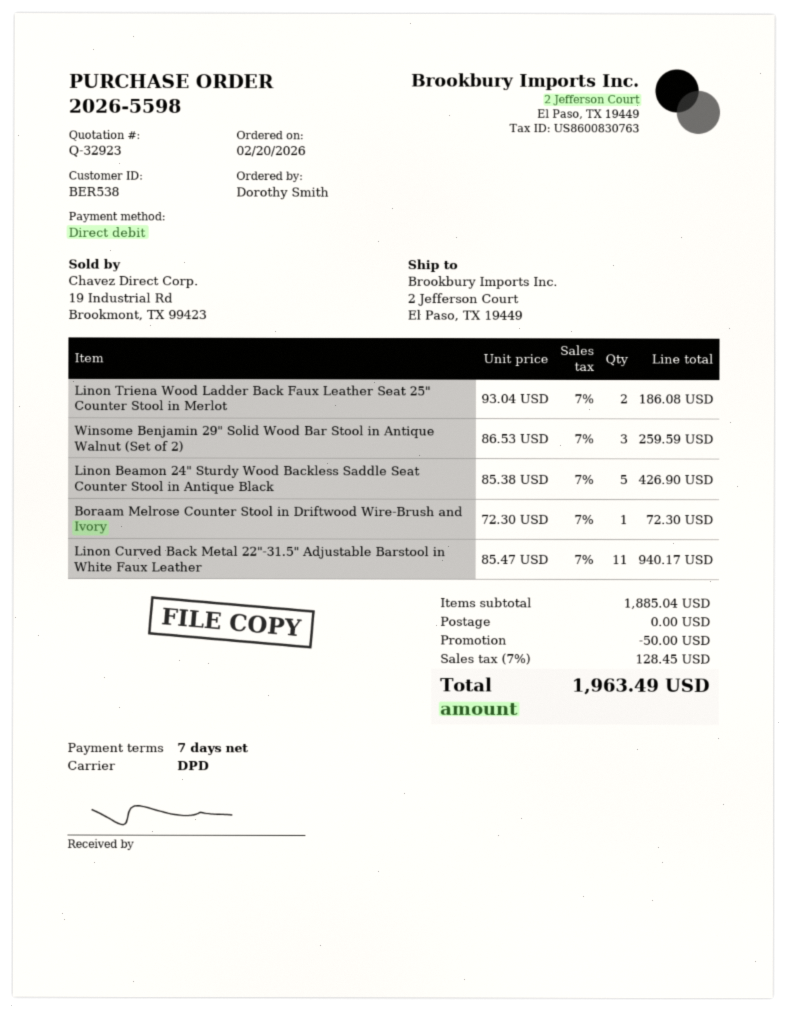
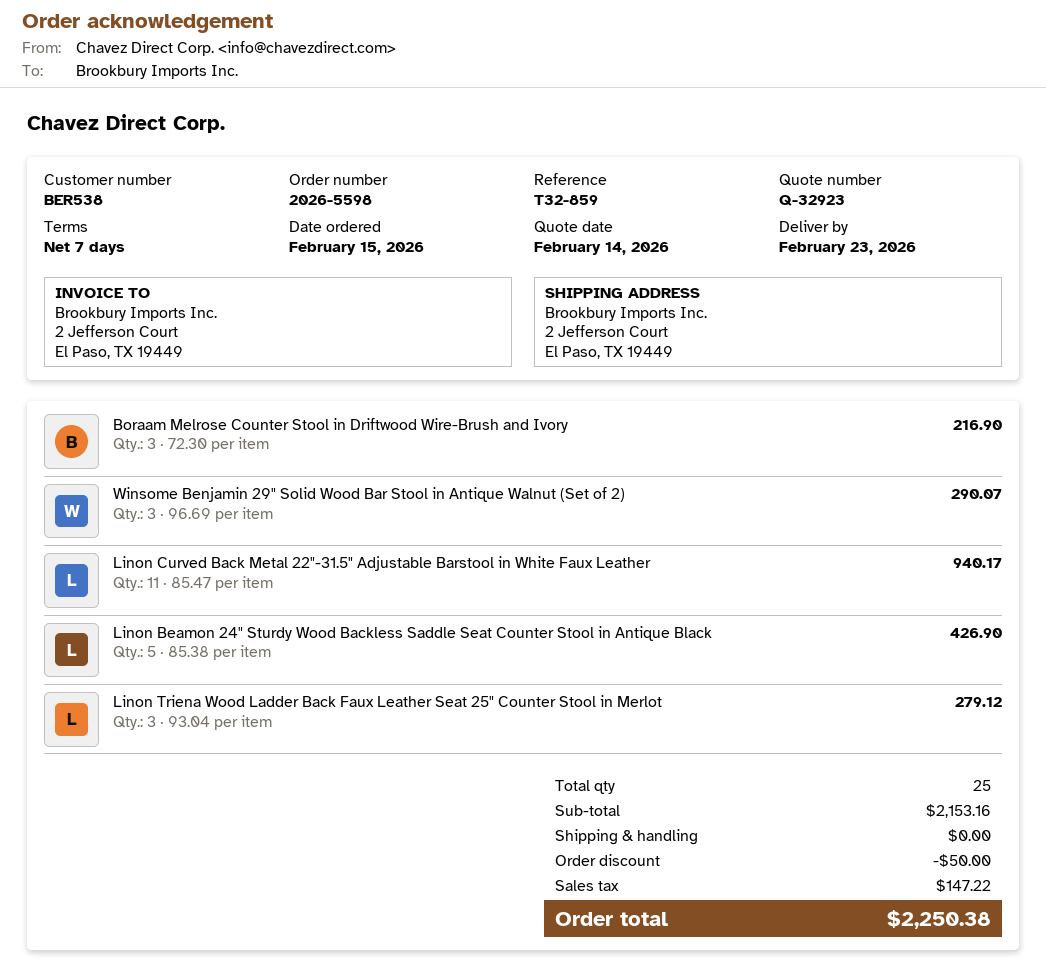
order date: 2026-02-20 -> 2026-02-15
Linon Triena Wood Ladder Back Faux Leather Seat 25" Counter Stool in Merlot: 2 x 93.04 = 186.08 -> 3 x 93.04 = 279.12
Winsome Benjamin 29" Solid Wood Bar Stool in Antique Walnut (Set of 2): 3 x 86.53 = 259.59 -> 3 x 96.69 = 290.07
Boraam Melrose Counter Stool in Driftwood Wire-Brush and Ivory: 1 x 72.30 = 72.30 -> 3 x 72.30 = 216.90
subtotal: 1885.04 -> 2153.16
tax: 128.45 -> 147.22
total: 1963.49 -> 2250.38

